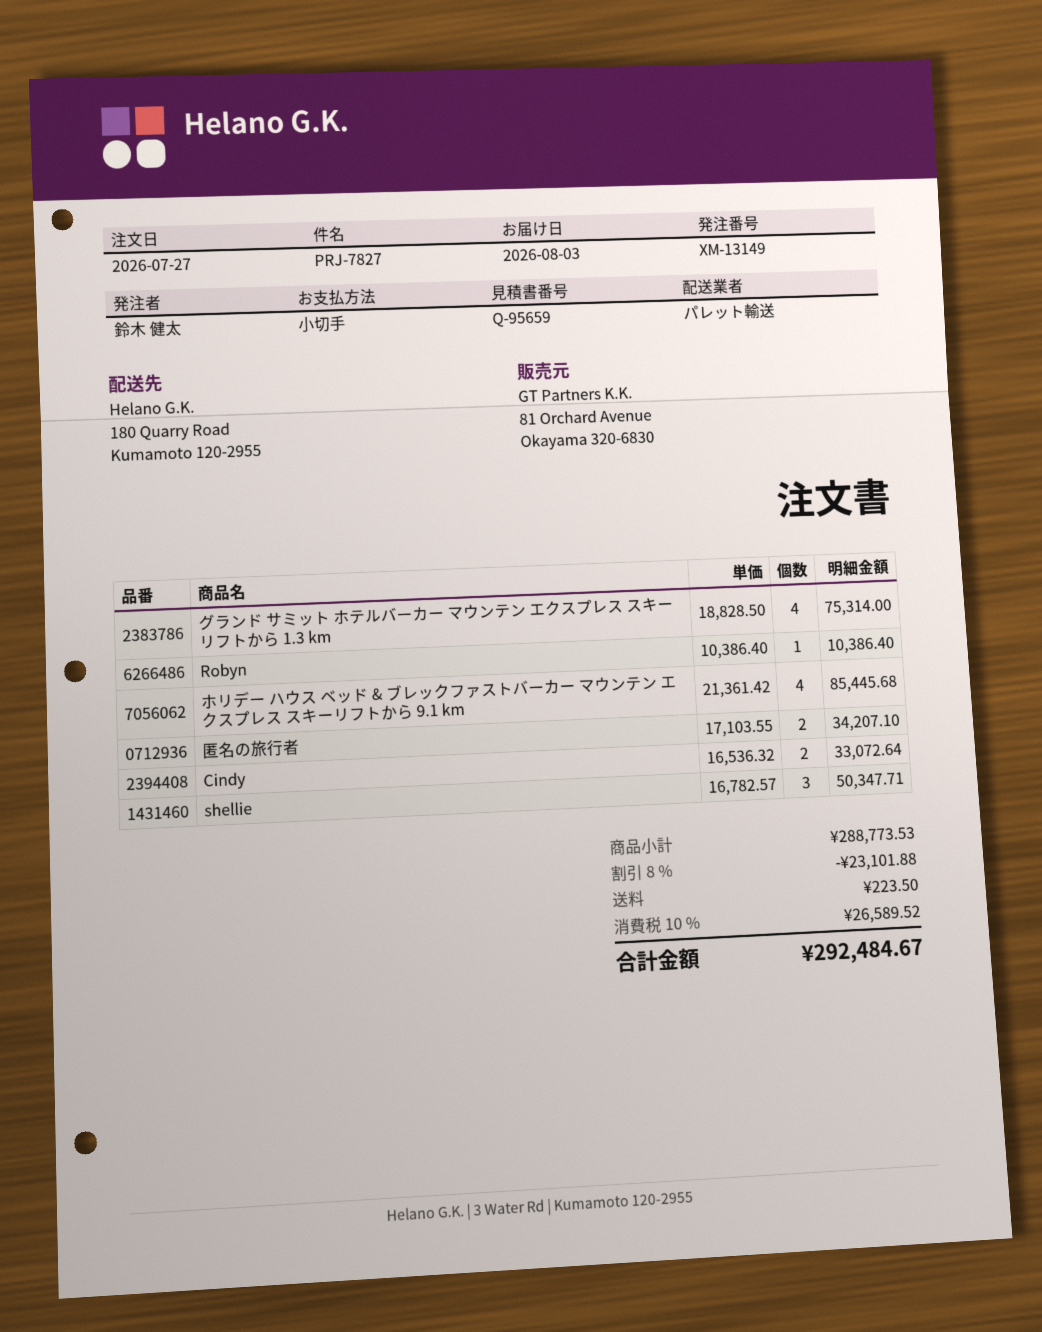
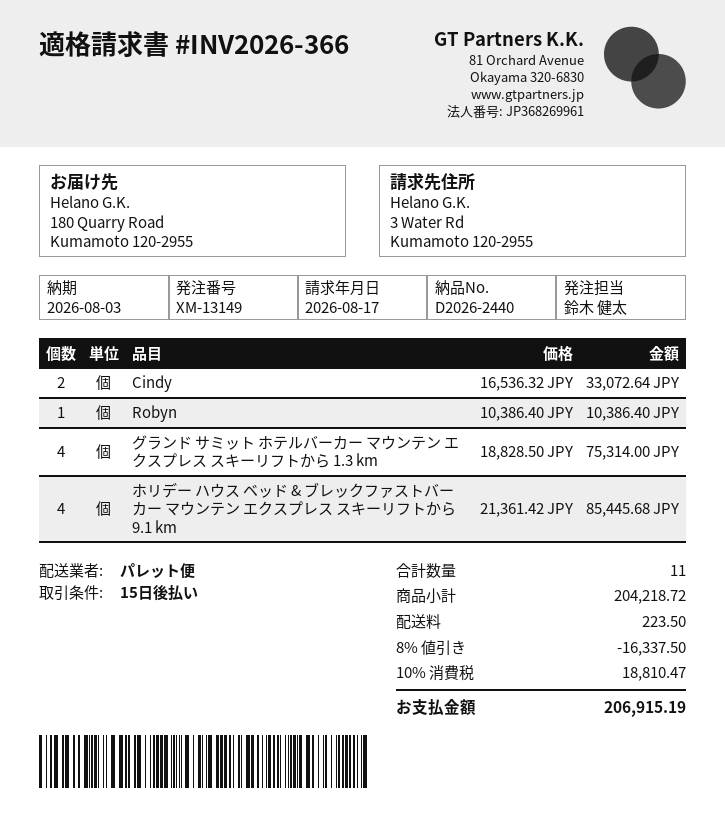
匿名の旅行者: 2 x 17103.55 = 34207.10 -> none
shellie: 3 x 16782.57 = 50347.71 -> none
subtotal: 288773.53 -> 204218.72
discount: 8% = 23101.88 -> 8% = 16337.50
tax: 10% = 26589.52 -> 10% = 18810.47
total: 292484.67 -> 206915.19

